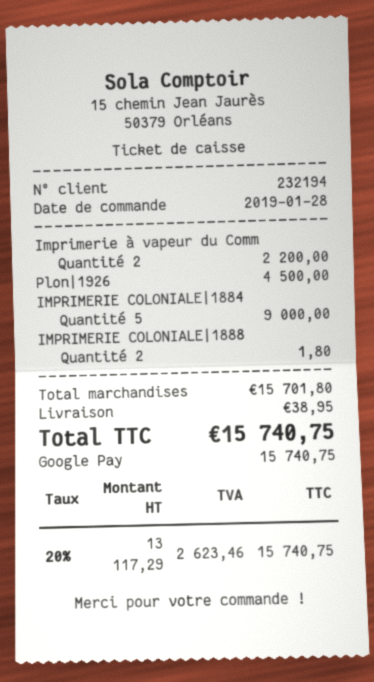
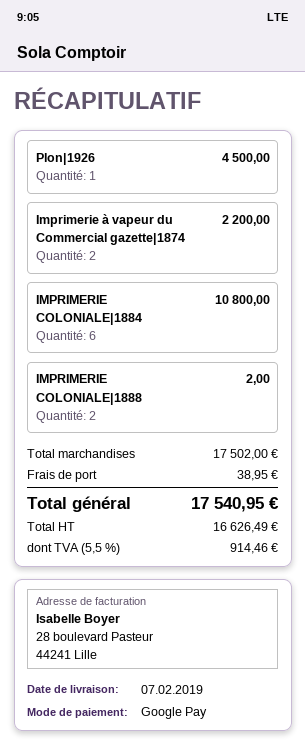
IMPRIMERIE COLONIALE|1884: 5 for 9000.00 -> 6 for 10800.00
IMPRIMERIE COLONIALE|1888: 2 for 1.80 -> 2 for 2.00
subtotal: 15701.80 -> 17502.00
net: 13117.29 -> 16626.49
tax: 20% = 2623.46 -> 5.5% = 914.46
total: 15740.75 -> 17540.95

